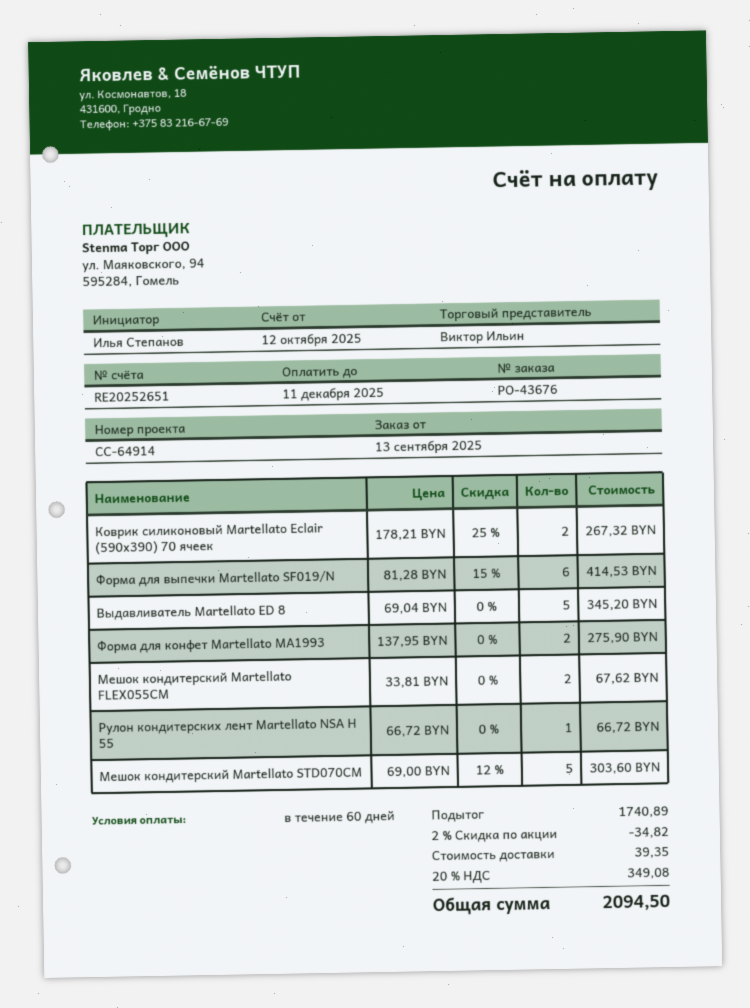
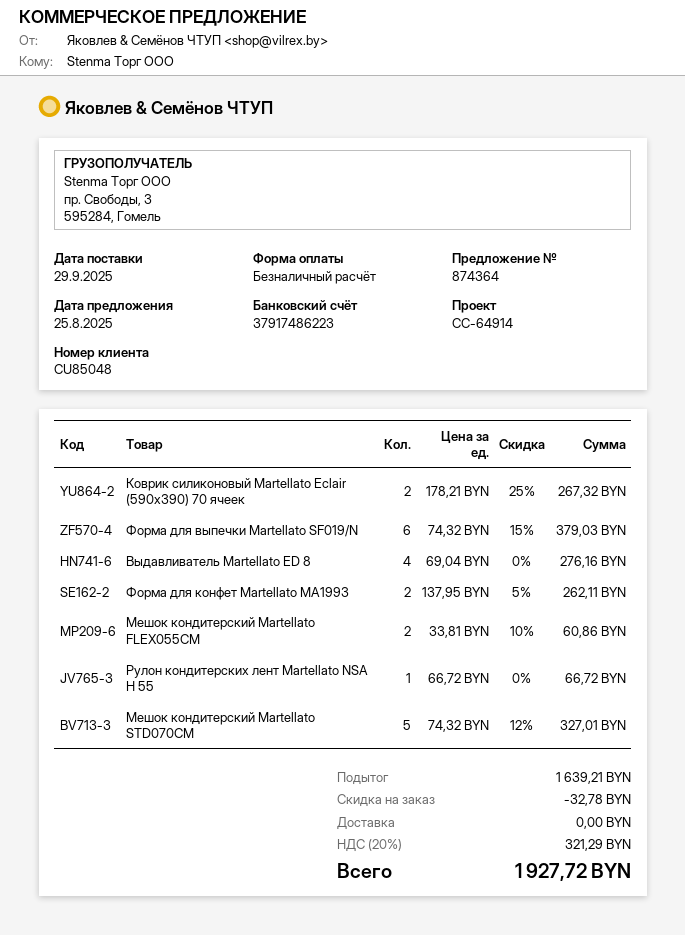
Форма для выпечки Martellato SF019/N: 6 x 81.28 - 15% = 414.53 -> 6 x 74.32 - 15% = 379.03
Выдавливатель Martellato ED 8: 5 x 69.04 = 345.20 -> 4 x 69.04 = 276.16
Форма для конфет Martellato MA1993: 2 x 137.95 = 275.90 -> 2 x 137.95 - 5% = 262.11
Мешок кондитерский Martellato FLEX055CM: 2 x 33.81 = 67.62 -> 2 x 33.81 - 10% = 60.86
Мешок кондитерский Martellato STD070CM: 5 x 69.00 - 12% = 303.60 -> 5 x 74.32 - 12% = 327.01
subtotal: 1740.89 -> 1639.21
discount: 34.82 -> 32.78
shipping: 39.35 -> 0.00
tax: 20% = 349.08 -> 20% = 321.29
total: 2094.50 -> 1927.72

